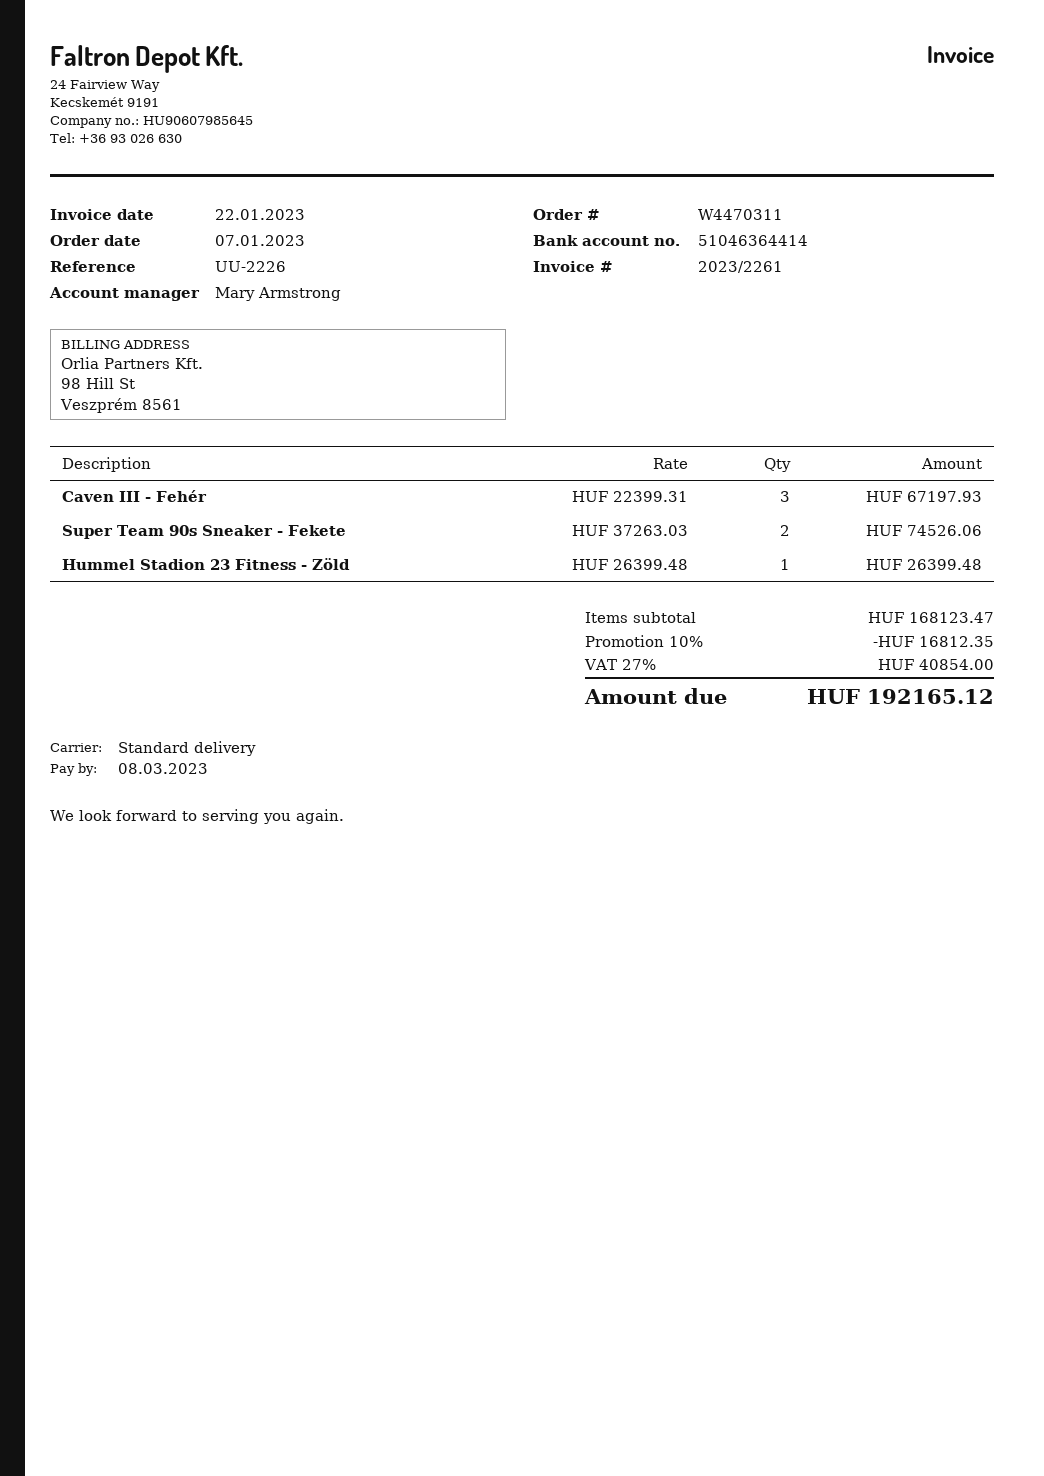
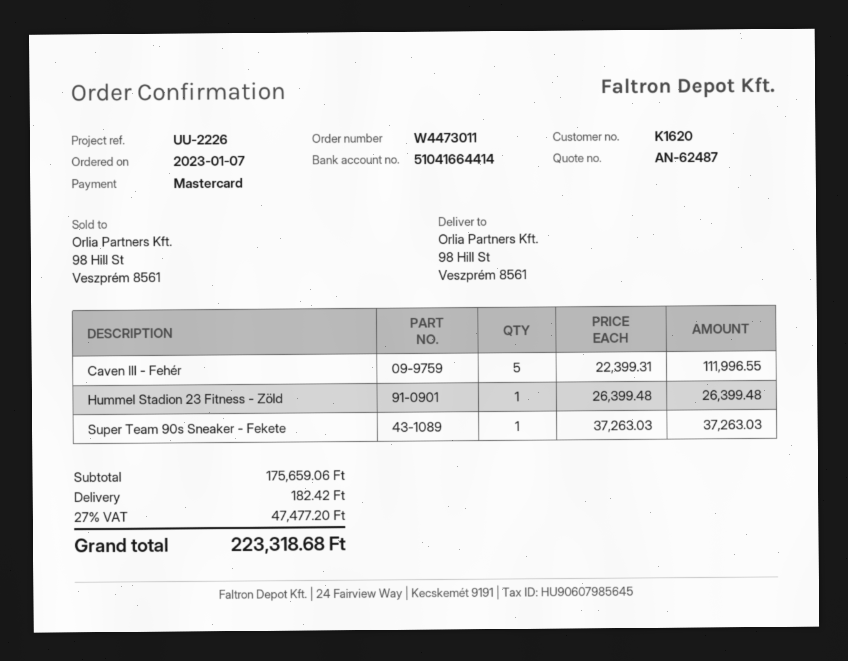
order number: W4470311 -> W4473011
bank account: 51046364414 -> 51041664414
Caven III - Fehér: 3 x 22399.31 = 67197.93 -> 5 x 22399.31 = 111996.55
Super Team 90s Sneaker - Fekete: 2 x 37263.03 = 74526.06 -> 1 x 37263.03 = 37263.03
subtotal: 168123.47 -> 175659.06
discount: 10% = 16812.35 -> none
shipping: none -> 182.42
tax: 27% = 40854.00 -> 27% = 47477.20
total: 192165.12 -> 223318.68

